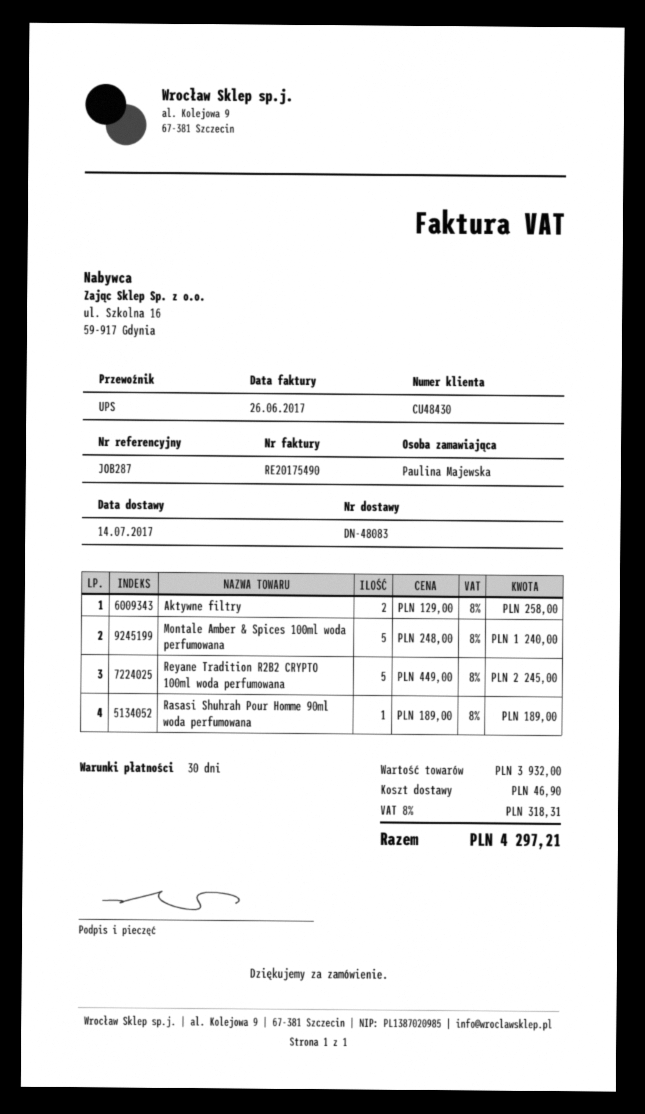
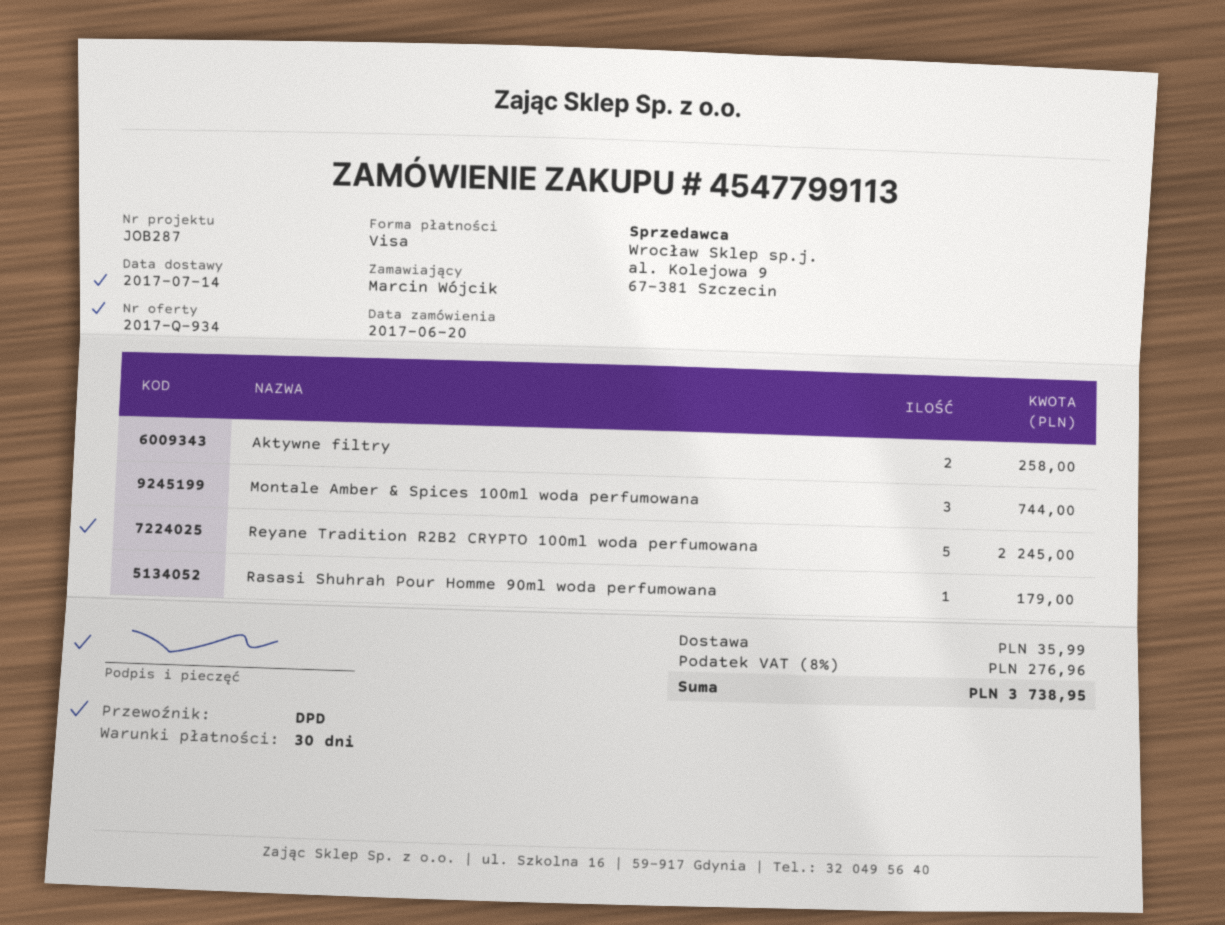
ordered by: Paulina Majewska -> Marcin Wójcik
shipping method: UPS -> DPD
Montale Amber & Spices 100ml woda perfumowana: 5 for 1240.00 -> 3 for 744.00
Rasasi Shuhrah Pour Homme 90ml woda perfumowana: 1 for 189.00 -> 1 for 179.00
shipping: 46.90 -> 35.99
tax: 8% = 318.31 -> 8% = 276.96
total: 4297.21 -> 3738.95

